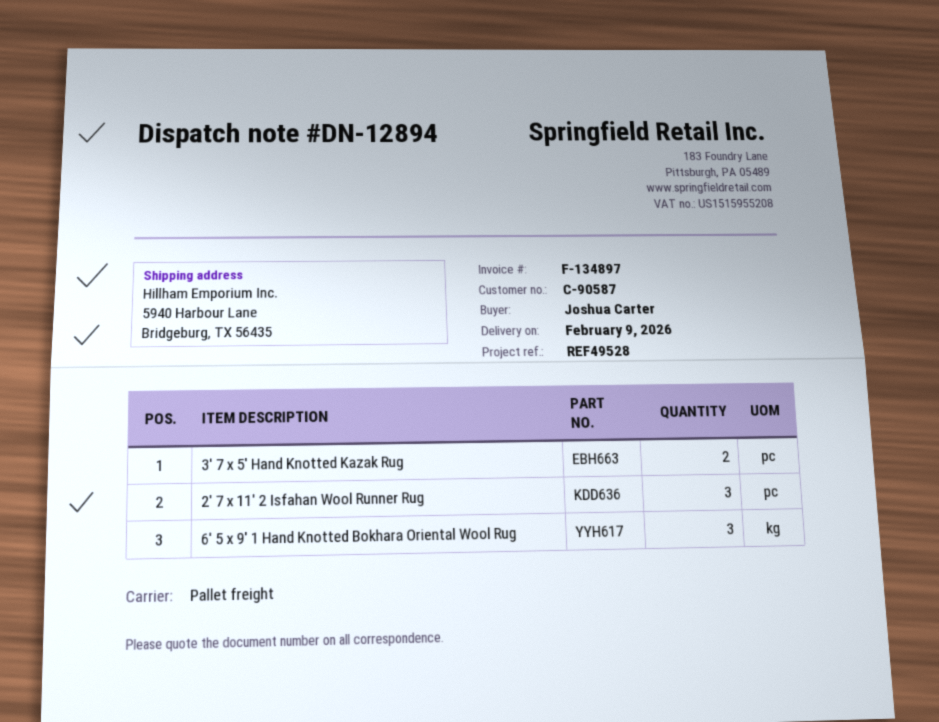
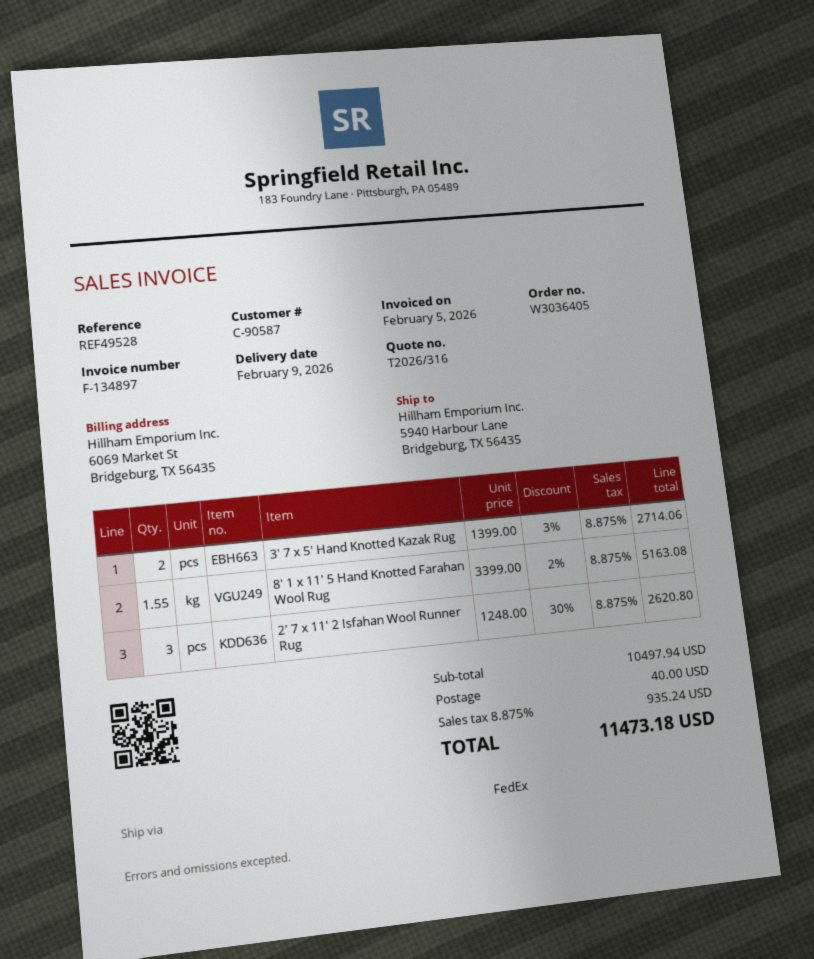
shipping method: pallet freight -> FedEx
6' 5 x 9' 1 Hand Knotted Bokhara Oriental Wool Rug: 3 -> none
8' 1 x 11' 5 Hand Knotted Farahan Wool Rug: none -> 1.55

